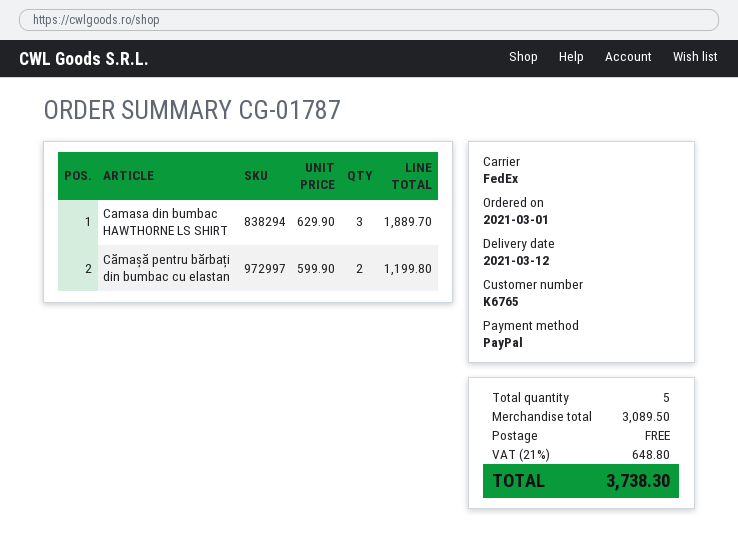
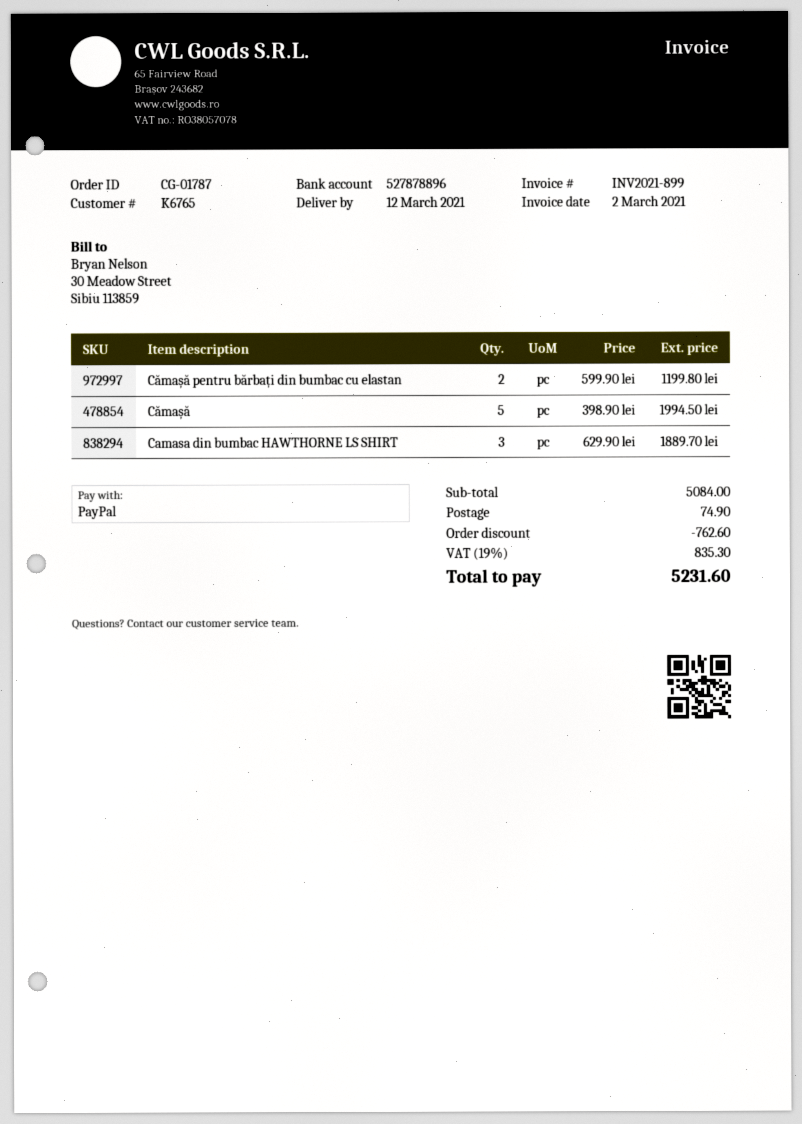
Cămașă: none -> 5 x 398.90 = 1994.50
subtotal: 3089.50 -> 5084.00
discount: none -> 762.60
shipping: 0.00 -> 74.90
tax: 21% = 648.80 -> 19% = 835.30
total: 3738.30 -> 5231.60

